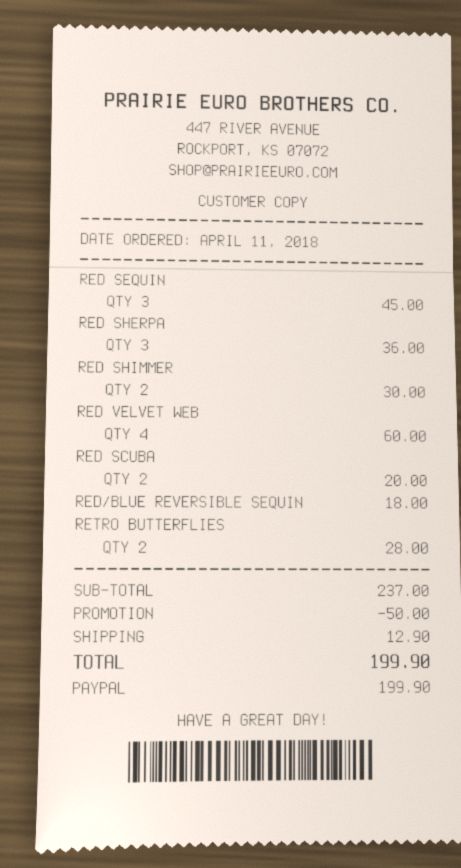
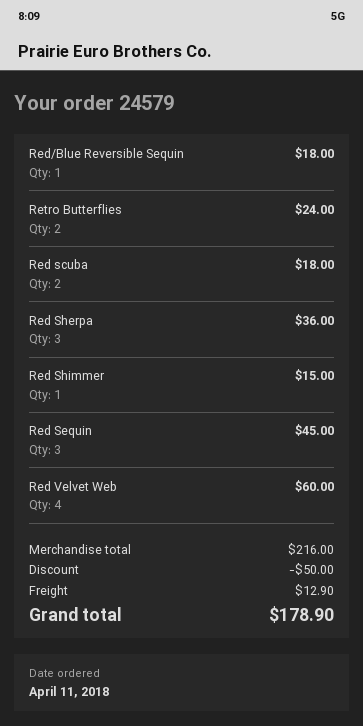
RED SHIMMER: 2 for 30.00 -> 1 for 15.00
RED SCUBA: 2 for 20.00 -> 2 for 18.00
RETRO BUTTERFLIES: 2 for 28.00 -> 2 for 24.00
subtotal: 237.00 -> 216.00
total: 199.90 -> 178.90

